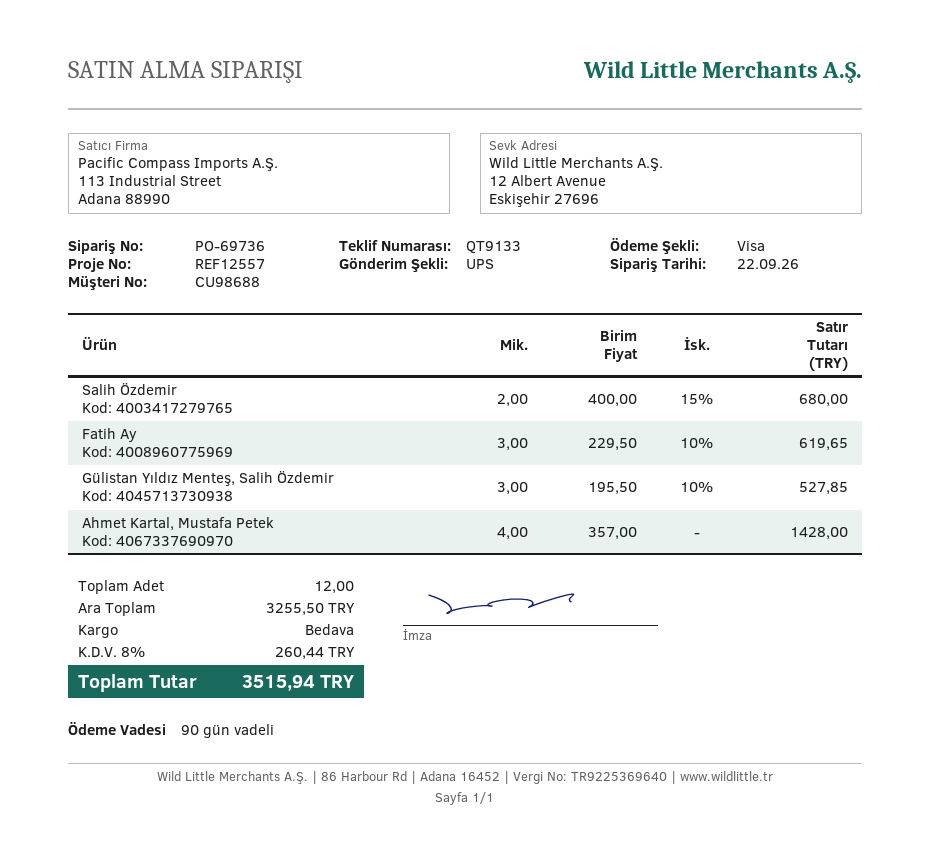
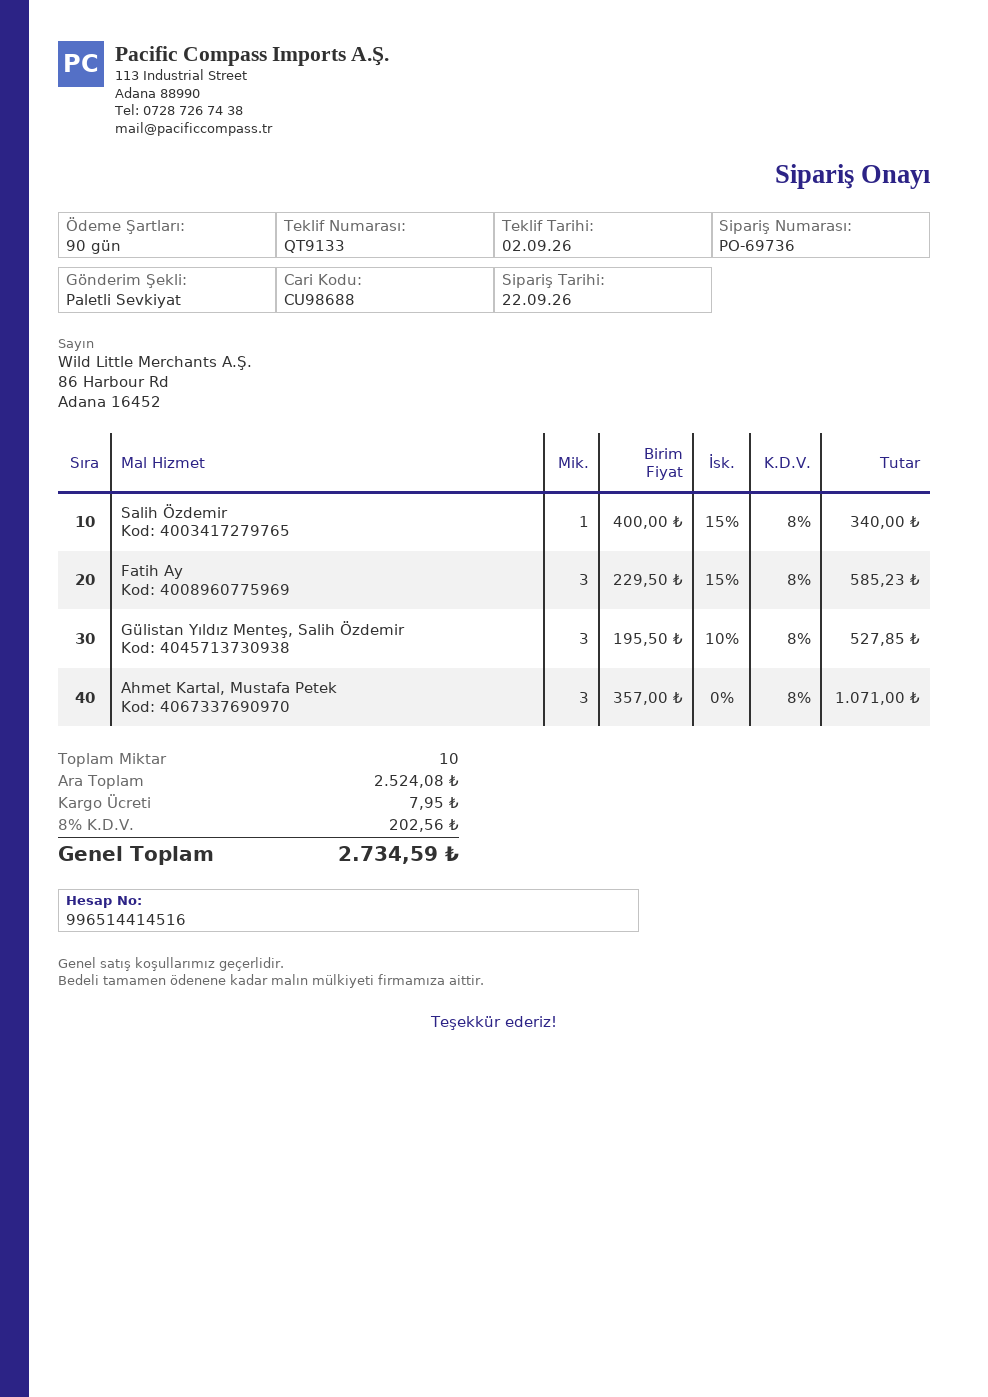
shipping method: UPS -> pallet freight
Salih Özdemir: 2 x 400.00 - 15% = 680.00 -> 1 x 400.00 - 15% = 340.00
Fatih Ay: 3 x 229.50 - 10% = 619.65 -> 3 x 229.50 - 15% = 585.23
Ahmet Kartal, Mustafa Petek: 4 x 357.00 = 1428.00 -> 3 x 357.00 = 1071.00
total quantity: 12 -> 10
subtotal: 3255.50 -> 2524.08
shipping: 0.00 -> 7.95
tax: 8% = 260.44 -> 8% = 202.56
total: 3515.94 -> 2734.59

